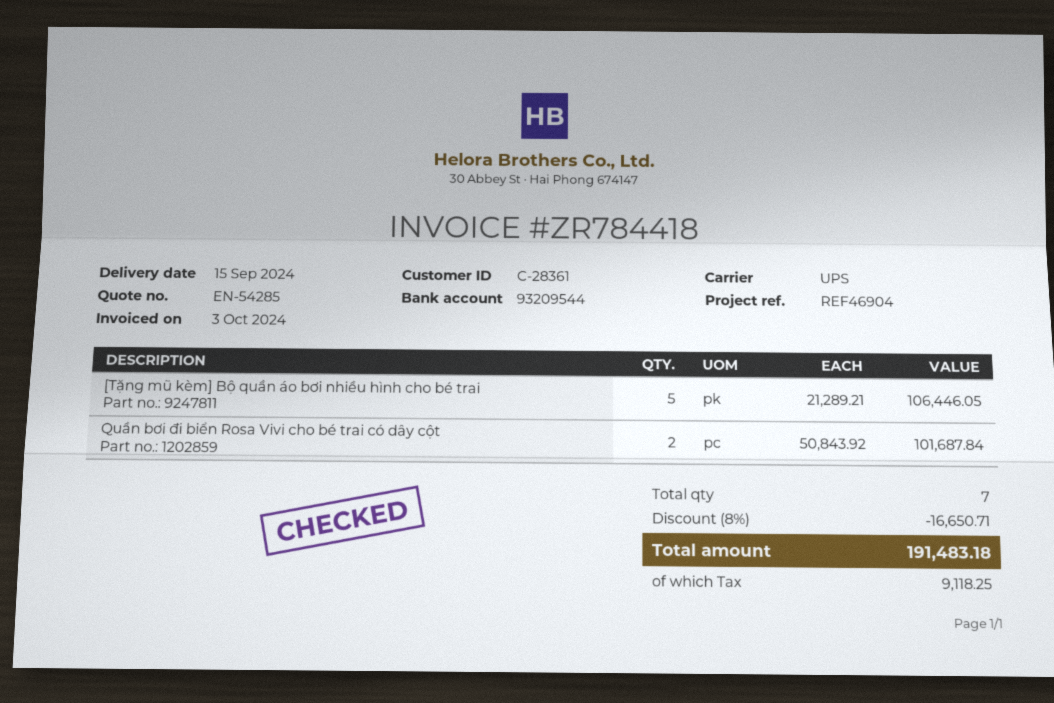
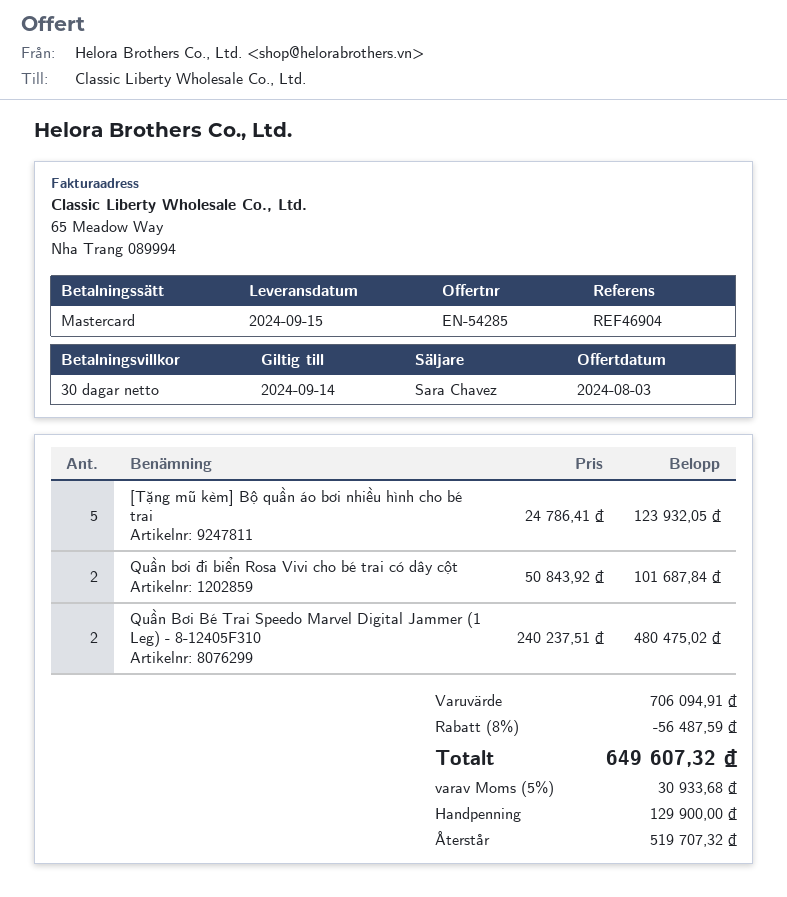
[Tặng mũ kèm] Bộ quần áo bơi nhiều hình cho bé trai: 5 x 21289.21 = 106446.05 -> 5 x 24786.41 = 123932.05
Quần Bơi Bé Trai Speedo Marvel Digital Jammer (1 Leg) - 8-12405F310: none -> 2 x 240237.51 = 480475.02
discount: 8% = 16650.71 -> 8% = 56487.59
tax: 9118.25 -> 30933.68
total: 191483.18 -> 649607.32

